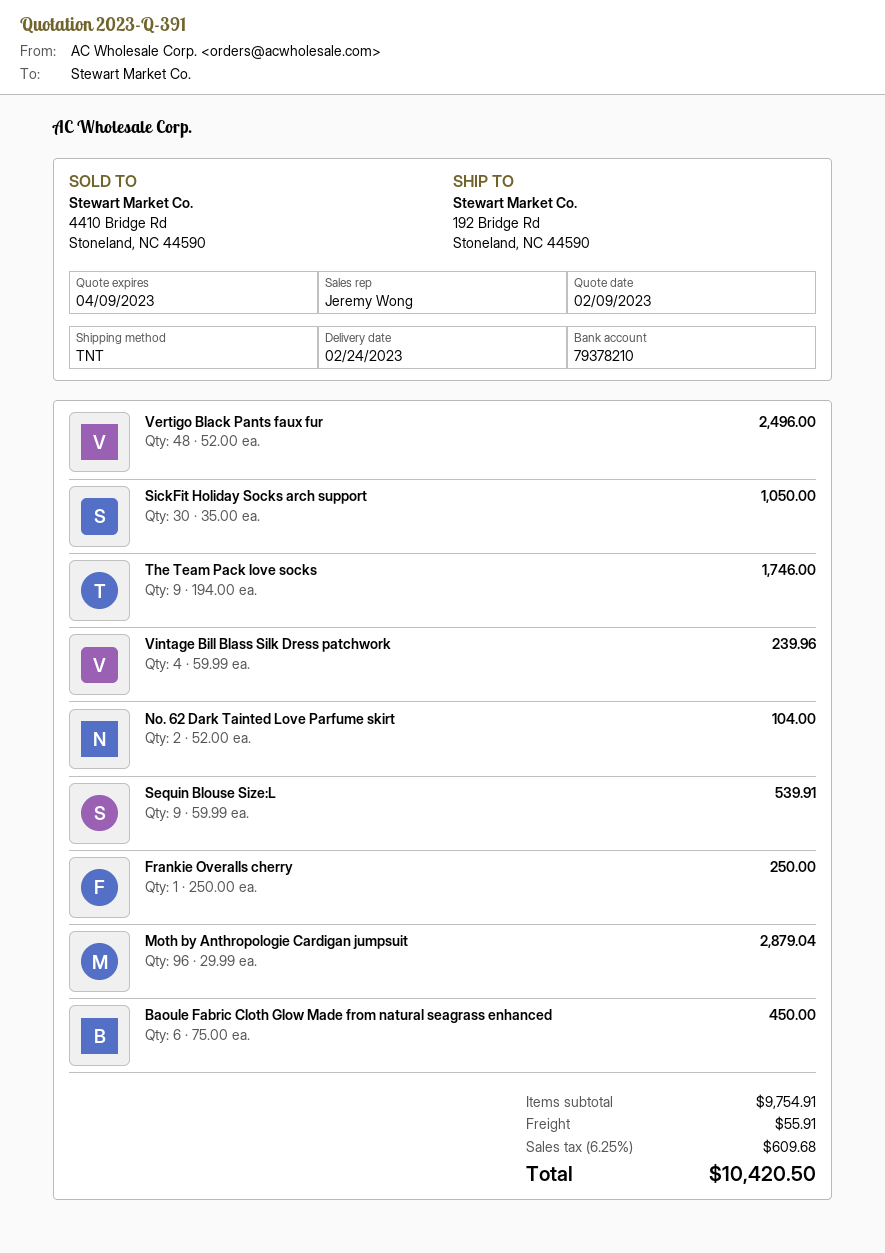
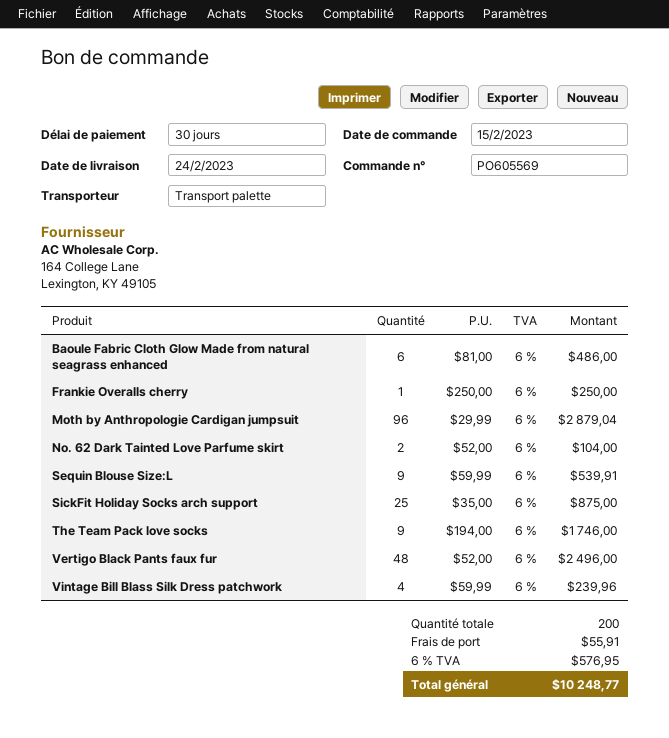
shipping method: TNT -> pallet freight
SickFit Holiday Socks arch support: 30 x 35.00 = 1050.00 -> 25 x 35.00 = 875.00
Baoule Fabric Cloth Glow Made from natural seagrass enhanced: 6 x 75.00 = 450.00 -> 6 x 81.00 = 486.00
tax: 6.25% = 609.68 -> 6% = 576.95
total: 10420.50 -> 10248.77

